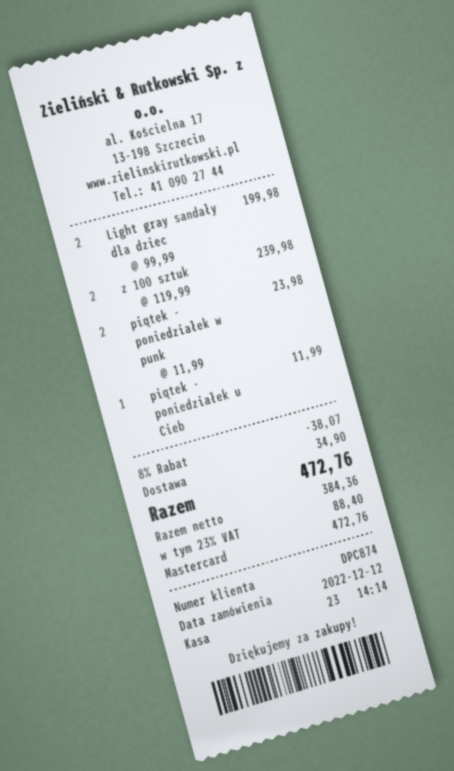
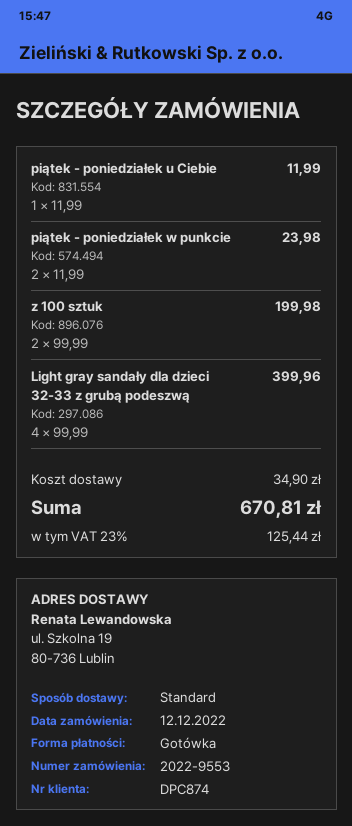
payment method: Mastercard -> cash
Light gray sandały dla dziec: 2 x 99.99 = 199.98 -> 4 x 99.99 = 399.96
z 100 sztuk: 2 x 119.99 = 239.98 -> 2 x 99.99 = 199.98
discount: 8% = 38.07 -> none
tax: 23% = 88.40 -> 23% = 125.44
total: 472.76 -> 670.81

